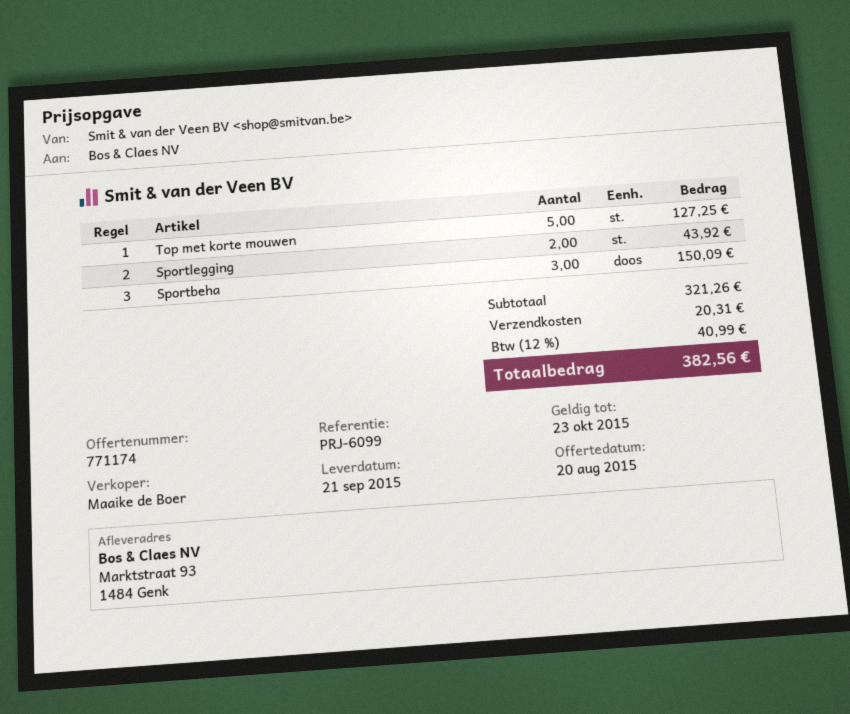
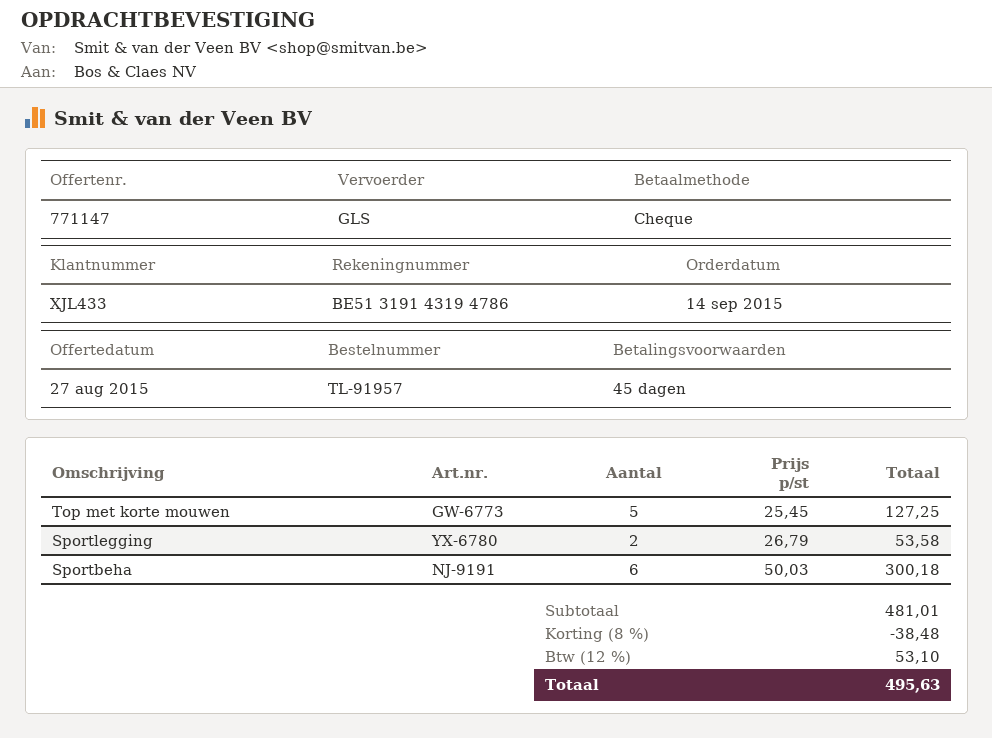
quote number: 771174 -> 771147
quote date: 2015-08-20 -> 2015-08-27
Sportlegging: 2 for 43.92 -> 2 for 53.58
Sportbeha: 3 for 150.09 -> 6 for 300.18
subtotal: 321.26 -> 481.01
discount: none -> 8% = 38.48
shipping: 20.31 -> none
tax: 12% = 40.99 -> 12% = 53.10
total: 382.56 -> 495.63

